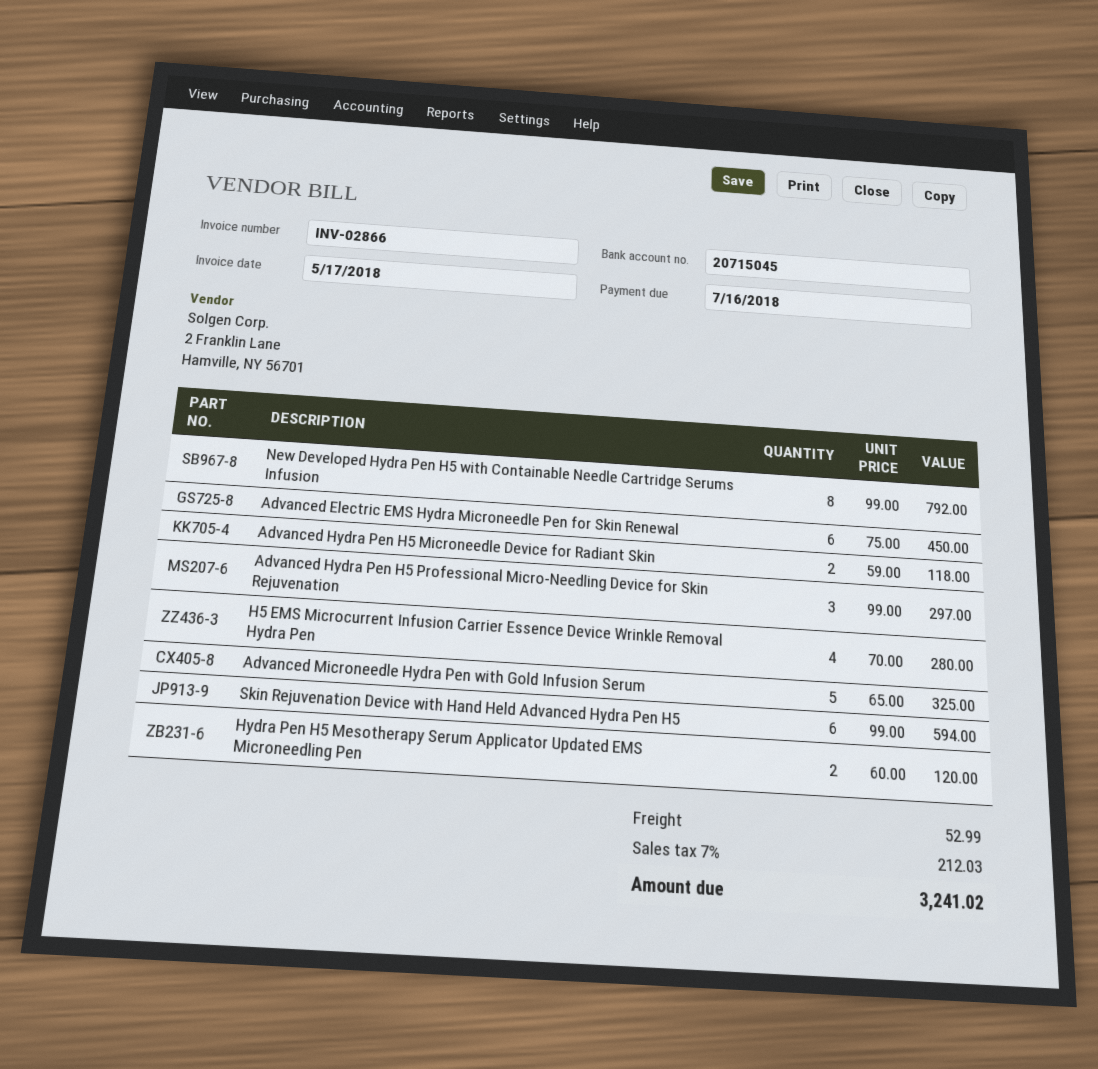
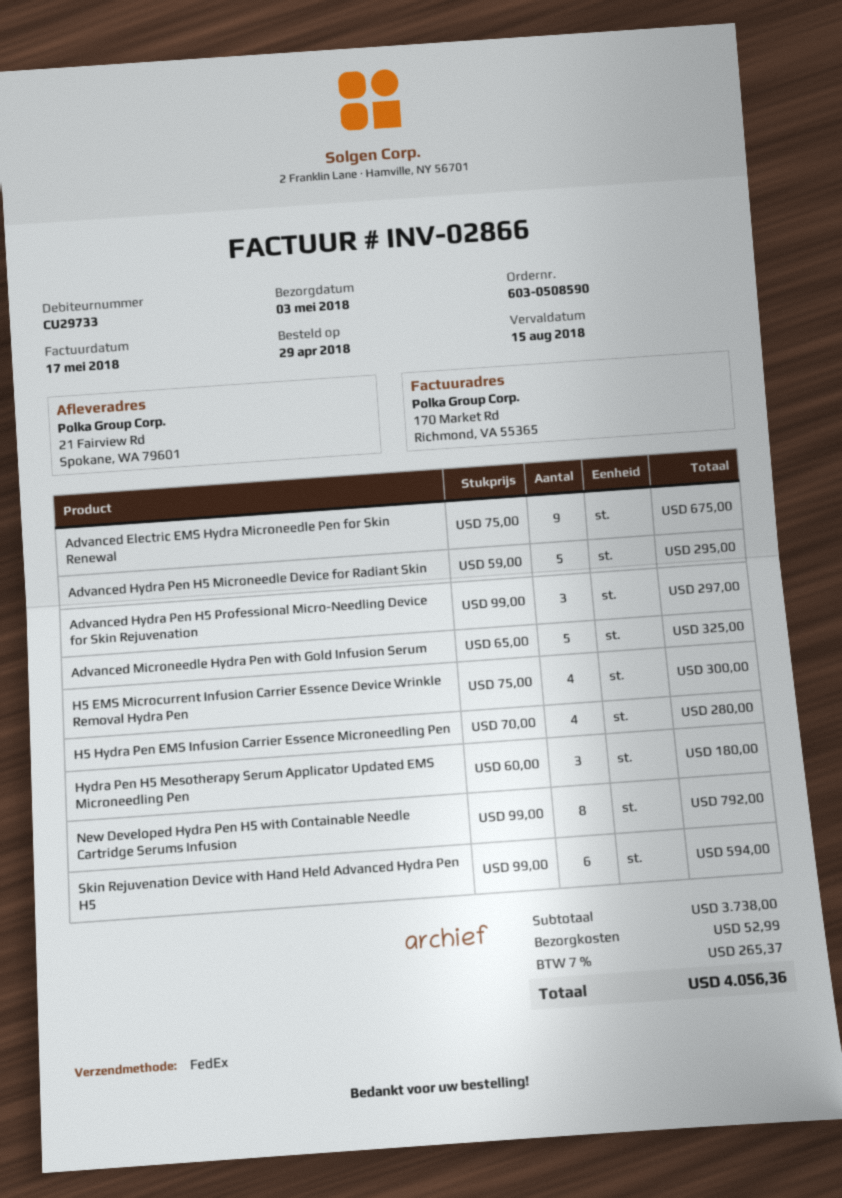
due date: 2018-07-16 -> 2018-08-15
Advanced Electric EMS Hydra Microneedle Pen for Skin Renewal: 6 x 75.00 = 450.00 -> 9 x 75.00 = 675.00
Advanced Hydra Pen H5 Microneedle Device for Radiant Skin: 2 x 59.00 = 118.00 -> 5 x 59.00 = 295.00
H5 EMS Microcurrent Infusion Carrier Essence Device Wrinkle Removal Hydra Pen: 4 x 70.00 = 280.00 -> 4 x 75.00 = 300.00
Hydra Pen H5 Mesotherapy Serum Applicator Updated EMS Microneedling Pen: 2 x 60.00 = 120.00 -> 3 x 60.00 = 180.00
H5 Hydra Pen EMS Infusion Carrier Essence Microneedling Pen: none -> 4 x 70.00 = 280.00
tax: 7% = 212.03 -> 7% = 265.37
total: 3241.02 -> 4056.36

